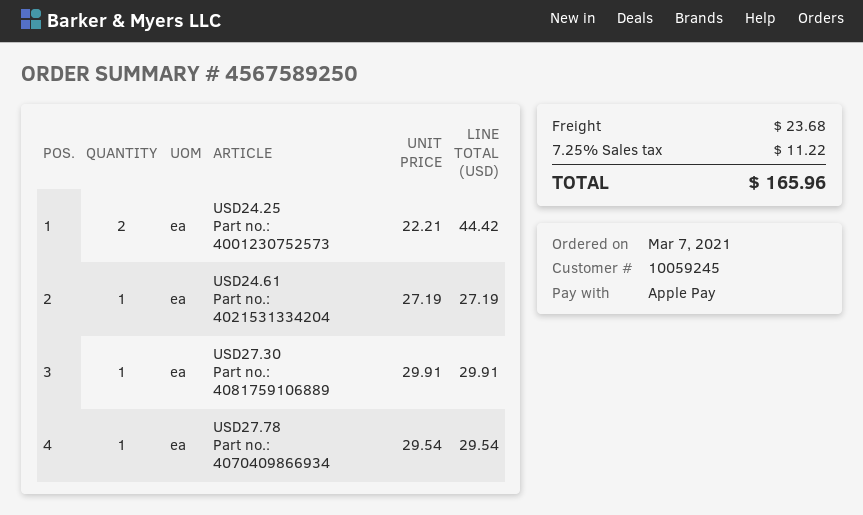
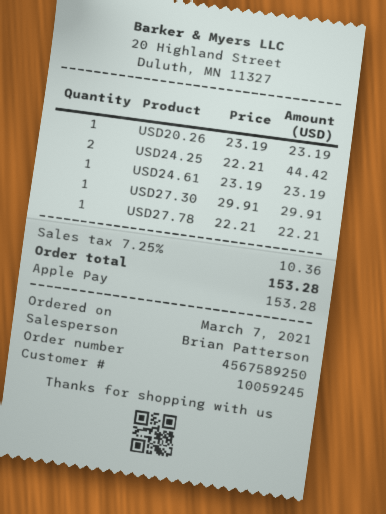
USD24.61: 1 x 27.19 = 27.19 -> 1 x 23.19 = 23.19
USD27.78: 1 x 29.54 = 29.54 -> 1 x 22.21 = 22.21
USD20.26: none -> 1 x 23.19 = 23.19
shipping: 23.68 -> none
tax: 7.25% = 11.22 -> 7.25% = 10.36
total: 165.96 -> 153.28

